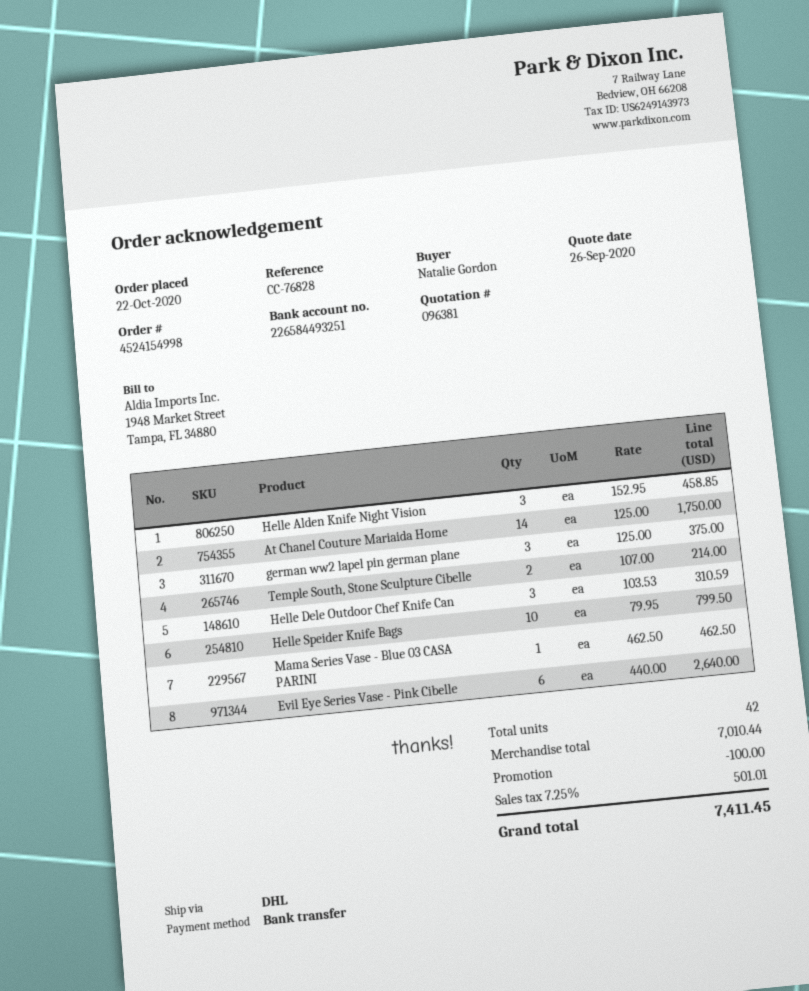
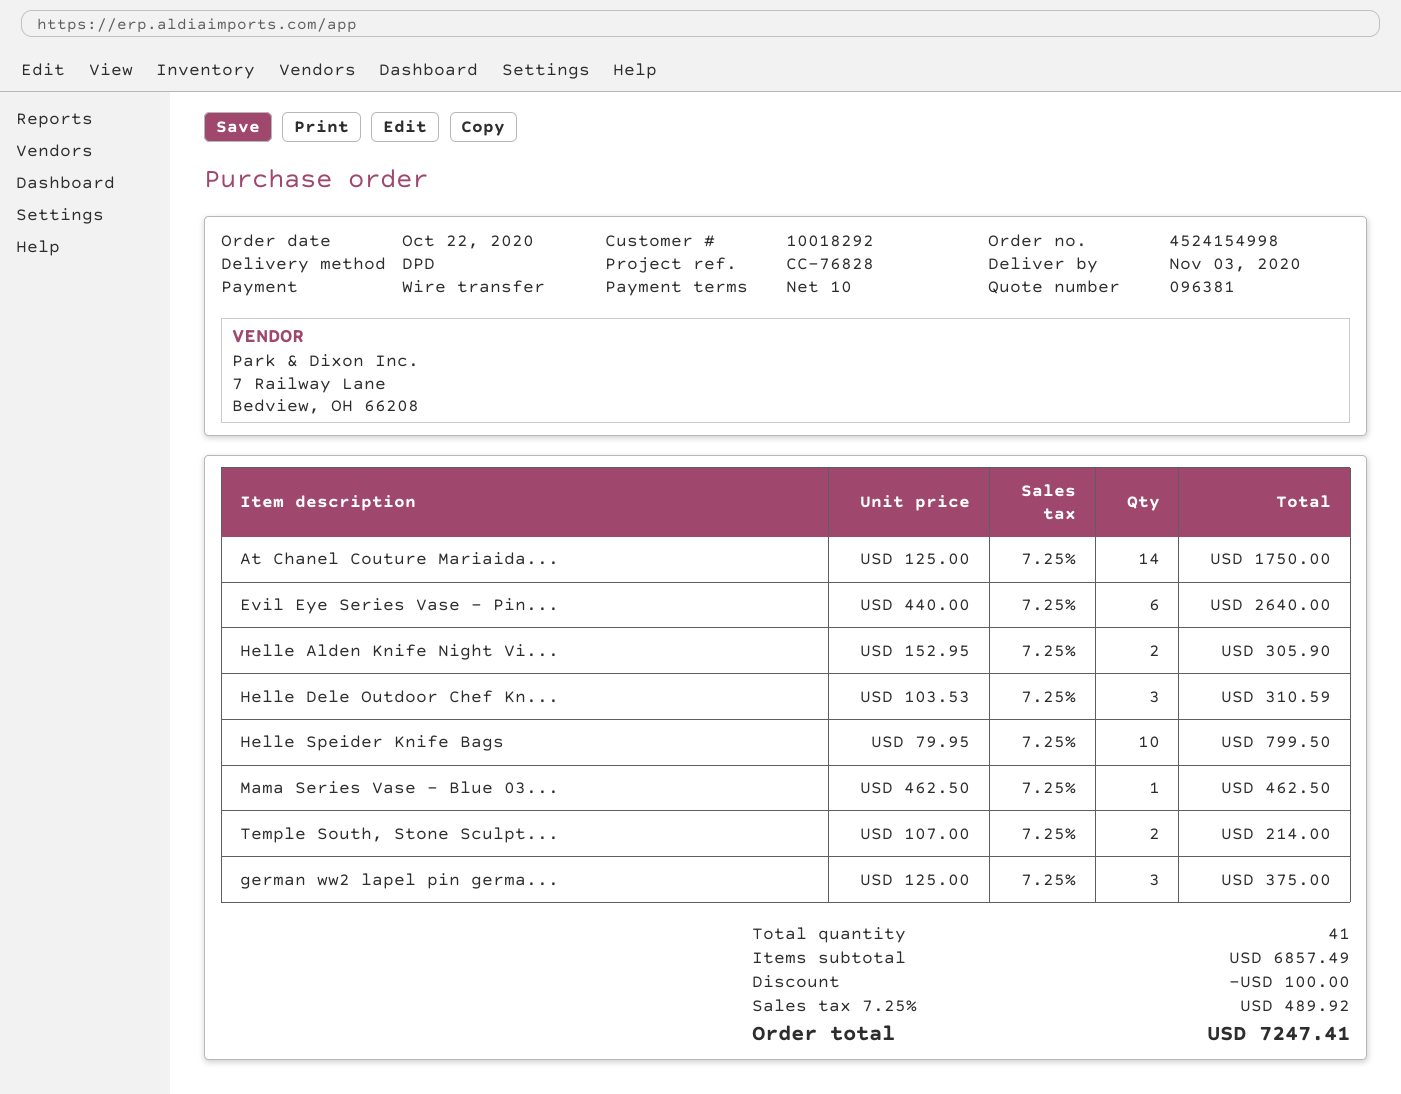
shipping method: DHL -> DPD
Helle Alden Knife Night Vision: 3 x 152.95 = 458.85 -> 2 x 152.95 = 305.90
total quantity: 42 -> 41
subtotal: 7010.44 -> 6857.49
tax: 7.25% = 501.01 -> 7.25% = 489.92
total: 7411.45 -> 7247.41

